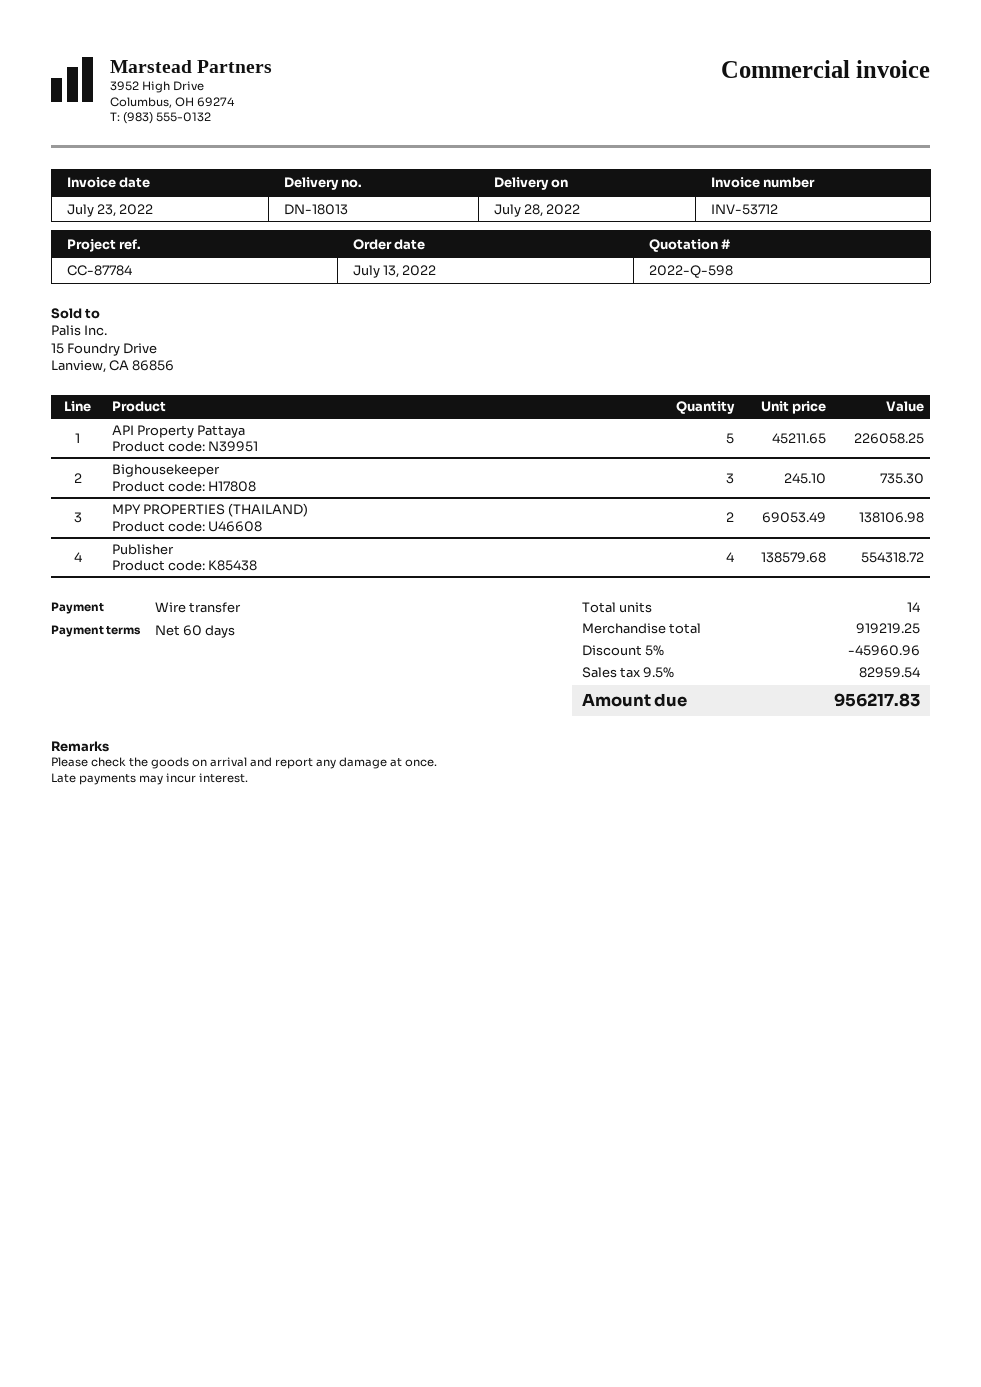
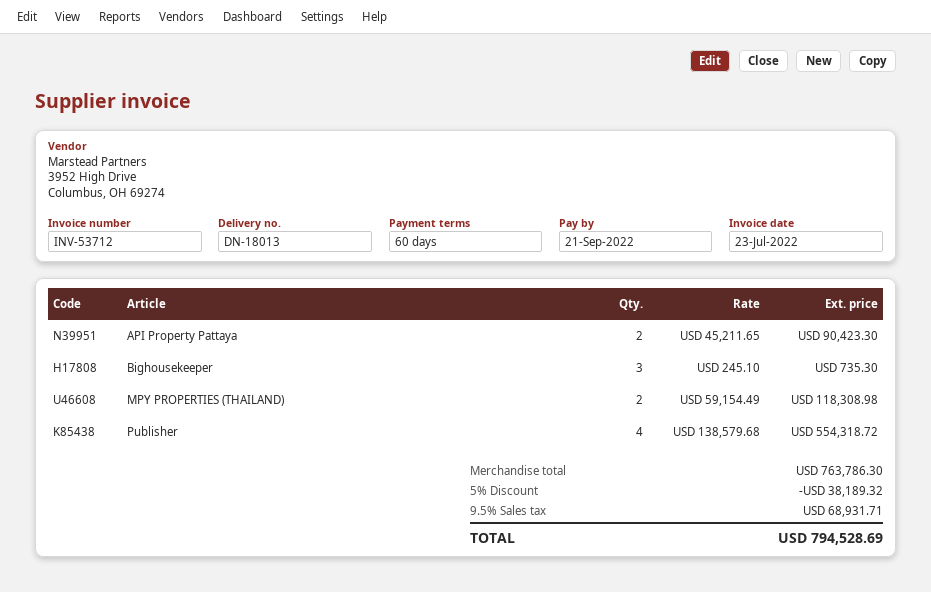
API Property Pattaya: 5 x 45211.65 = 226058.25 -> 2 x 45211.65 = 90423.30
MPY PROPERTIES (THAILAND): 2 x 69053.49 = 138106.98 -> 2 x 59154.49 = 118308.98
subtotal: 919219.25 -> 763786.30
discount: 5% = 45960.96 -> 5% = 38189.32
tax: 9.5% = 82959.54 -> 9.5% = 68931.71
total: 956217.83 -> 794528.69

